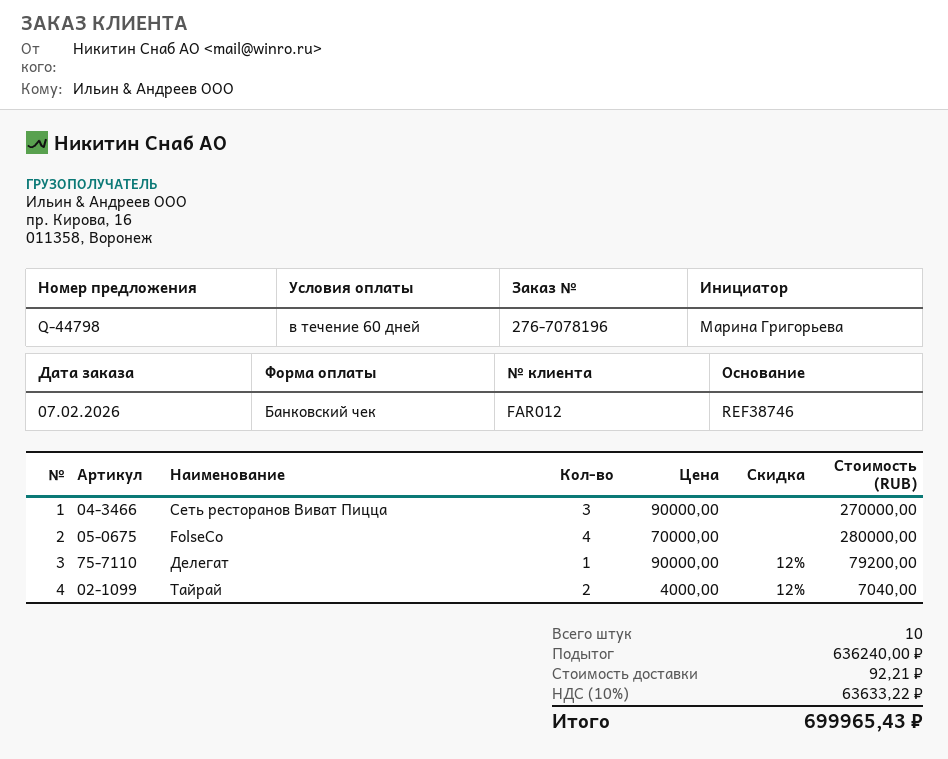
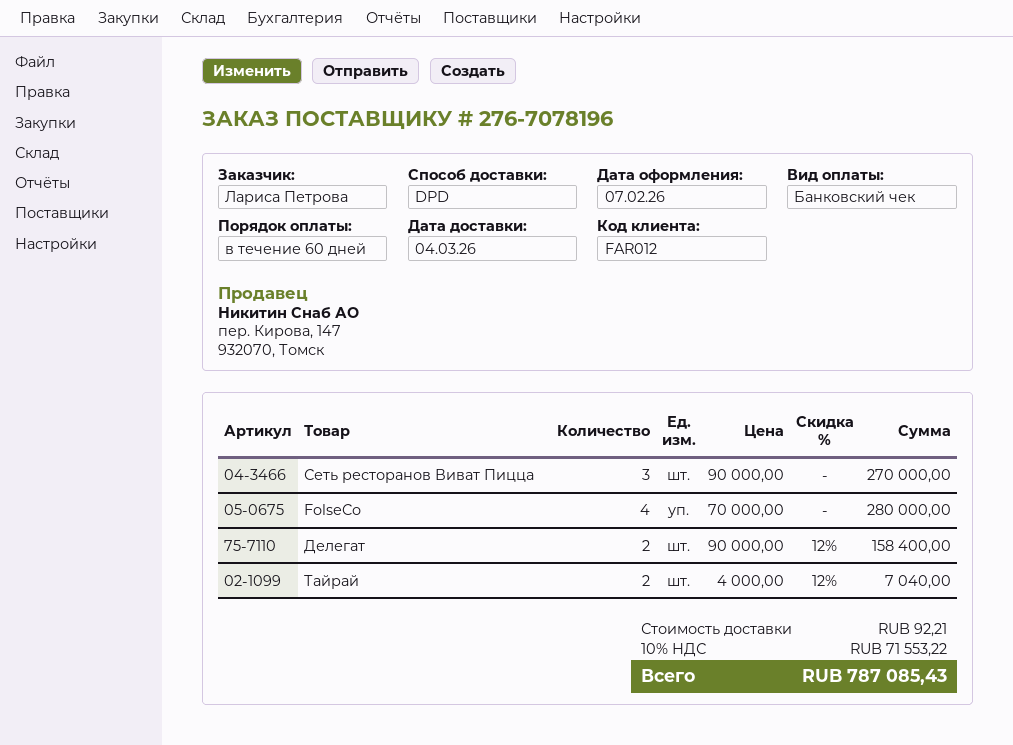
ordered by: Марина Григорьева -> Лариса Петрова
Делегат: 1 x 90000.00 - 12% = 79200.00 -> 2 x 90000.00 - 12% = 158400.00
tax: 10% = 63633.22 -> 10% = 71553.22
total: 699965.43 -> 787085.43

